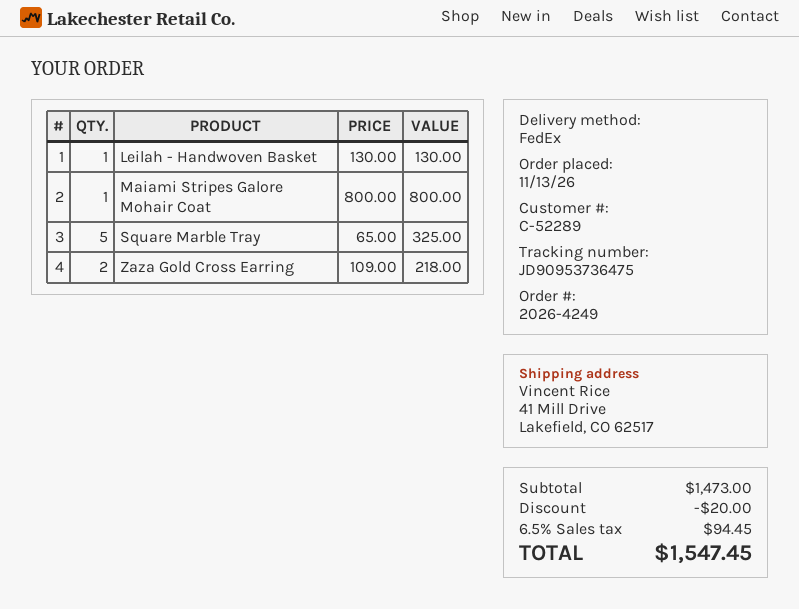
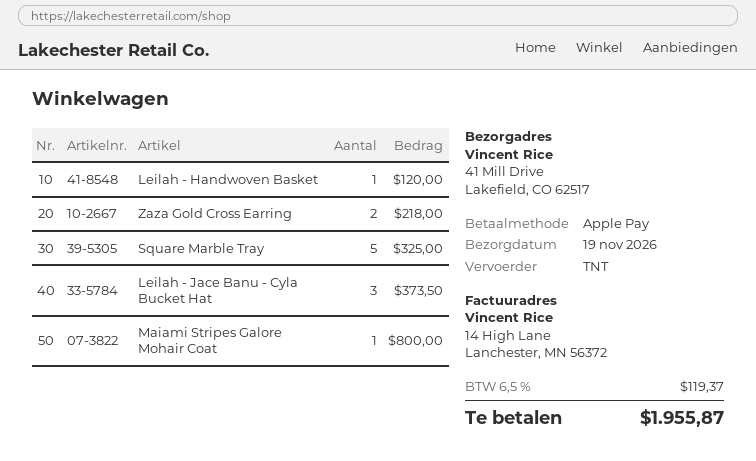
shipping method: FedEx -> TNT
Leilah - Handwoven Basket: 1 for 130.00 -> 1 for 120.00
Leilah - Jace Banu - Cyla Bucket Hat: none -> 3 for 373.50
discount: 20.00 -> none
tax: 6.5% = 94.45 -> 6.5% = 119.37
total: 1547.45 -> 1955.87

